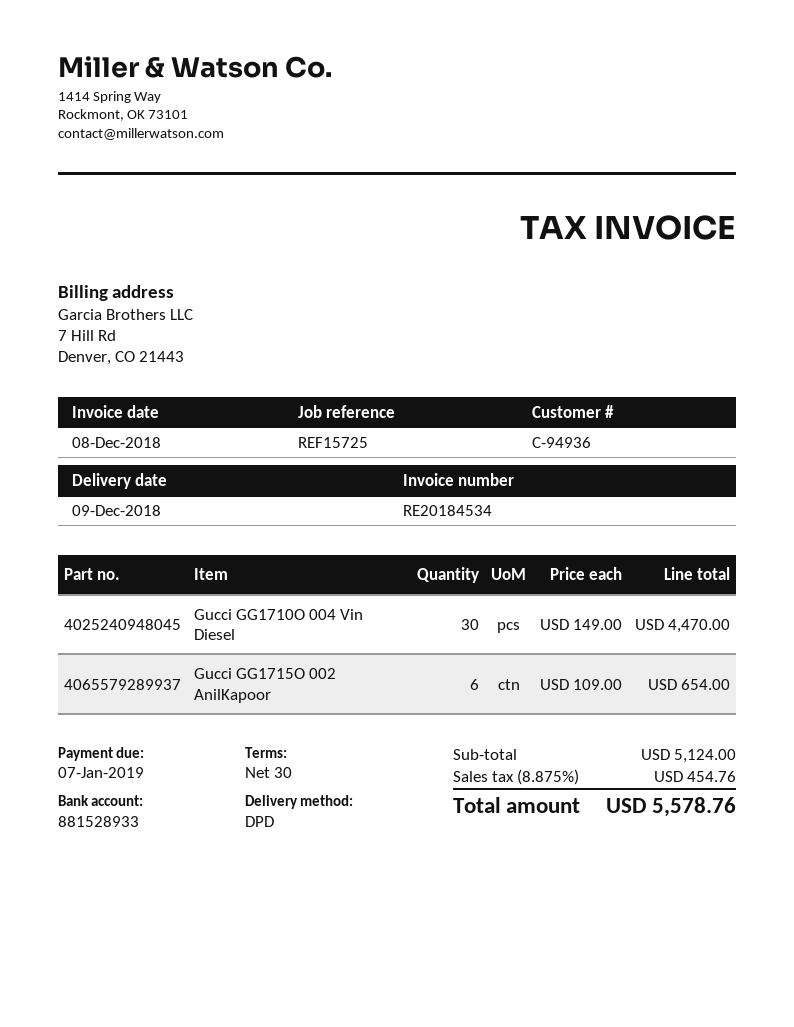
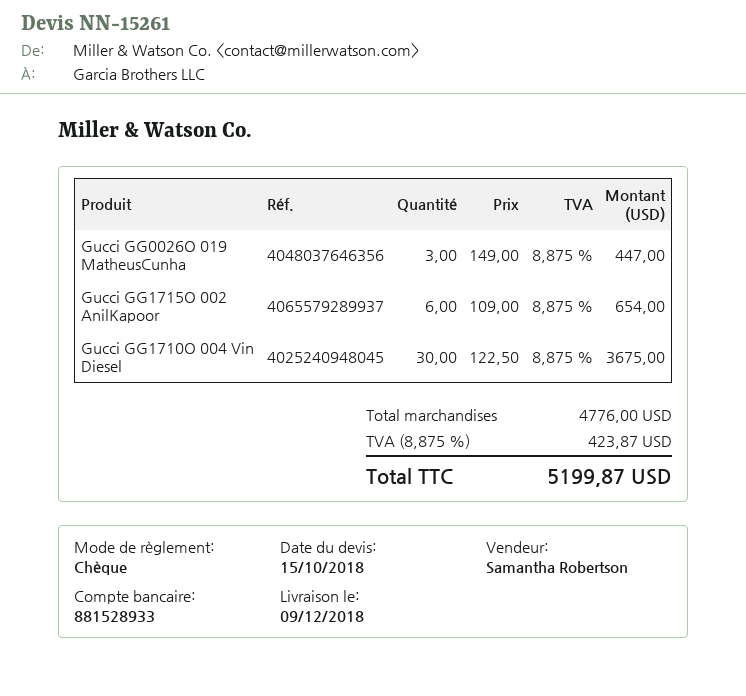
Gucci GG1710O 004 Vin Diesel: 30 x 149.00 = 4470.00 -> 30 x 122.50 = 3675.00
Gucci GG0026O 019 MatheusCunha: none -> 3 x 149.00 = 447.00
subtotal: 5124.00 -> 4776.00
tax: 8.875% = 454.76 -> 8.875% = 423.87
total: 5578.76 -> 5199.87

